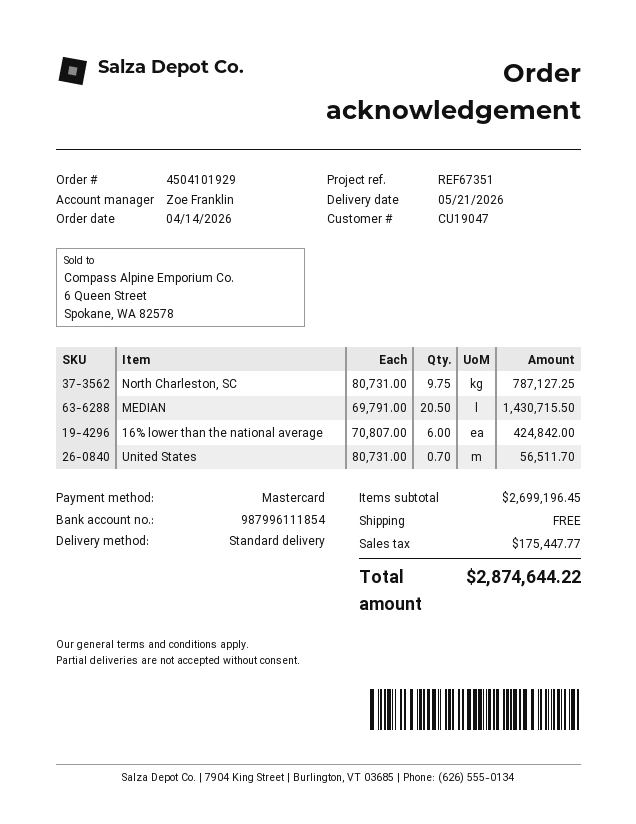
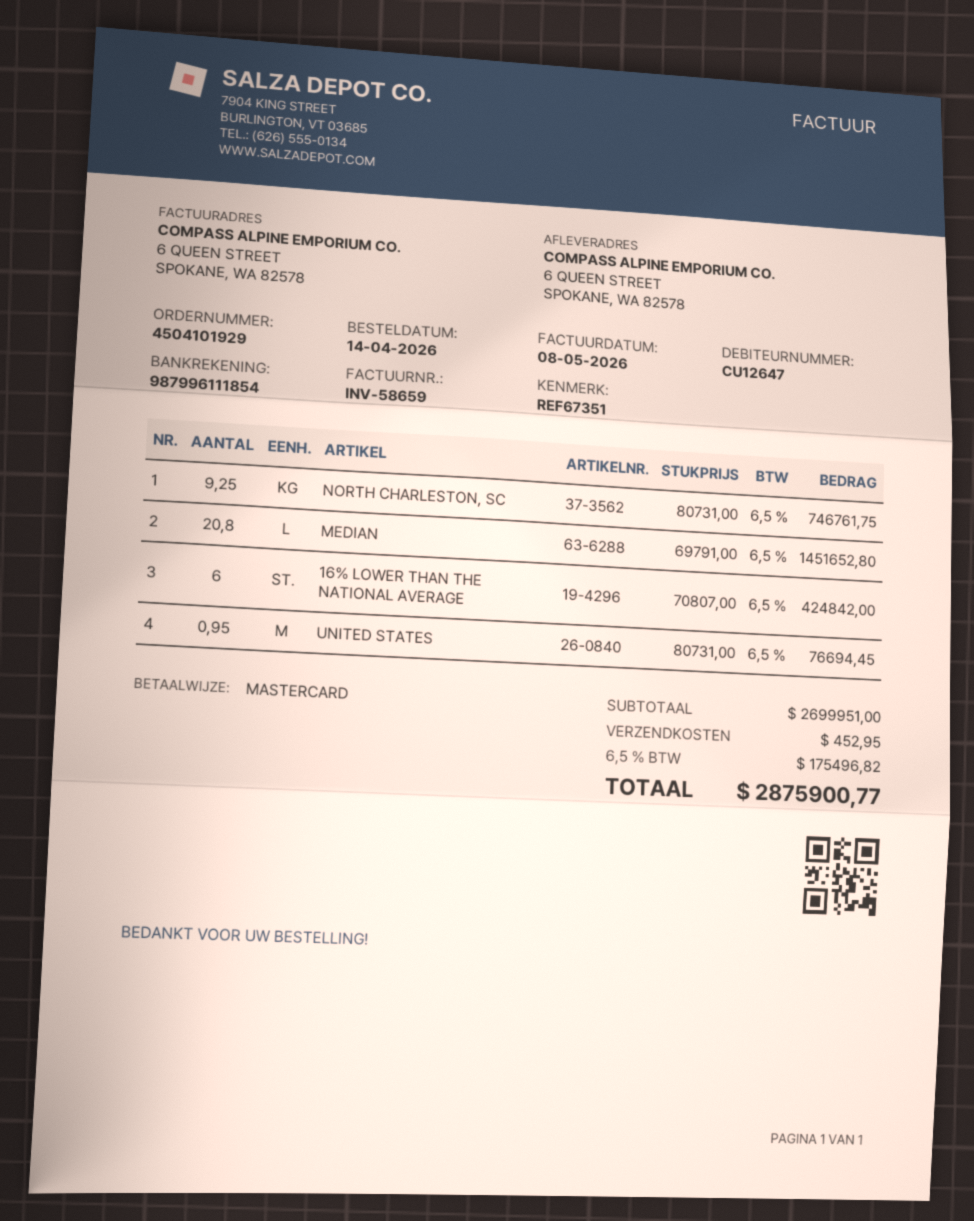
customer number: CU19047 -> CU12647
North Charleston, SC: 9.75 x 80731.00 = 787127.25 -> 9.25 x 80731.00 = 746761.75
MEDIAN: 20.5 x 69791.00 = 1430715.50 -> 20.8 x 69791.00 = 1451652.80
United States: 0.7 x 80731.00 = 56511.70 -> 0.95 x 80731.00 = 76694.45
subtotal: 2699196.45 -> 2699951.00
shipping: 0.00 -> 452.95
tax: 175447.77 -> 175496.82
total: 2874644.22 -> 2875900.77

